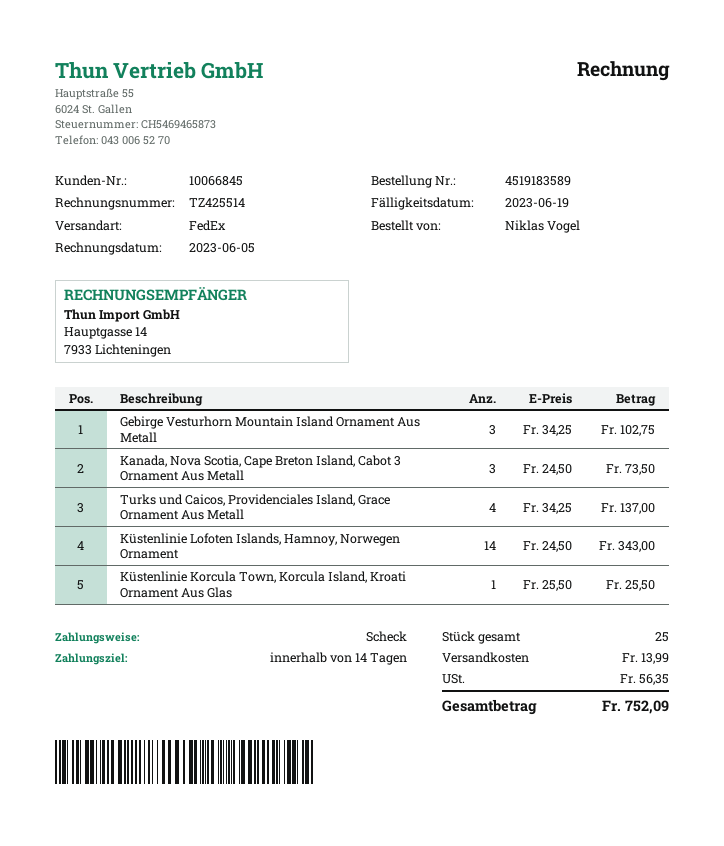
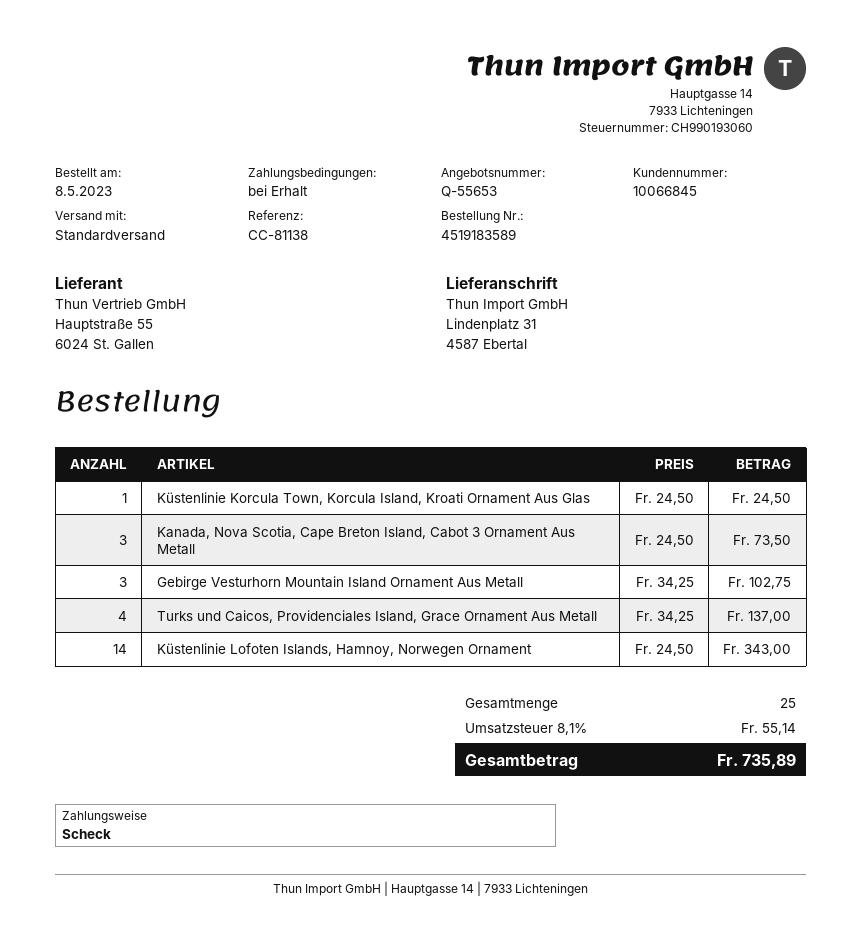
payment terms: 14 days -> on receipt
shipping method: FedEx -> standard
Küstenlinie Korcula Town, Korcula Island, Kroati Ornament Aus Glas: 1 x 25.50 = 25.50 -> 1 x 24.50 = 24.50
shipping: 13.99 -> none
tax: 56.35 -> 55.14
total: 752.09 -> 735.89

